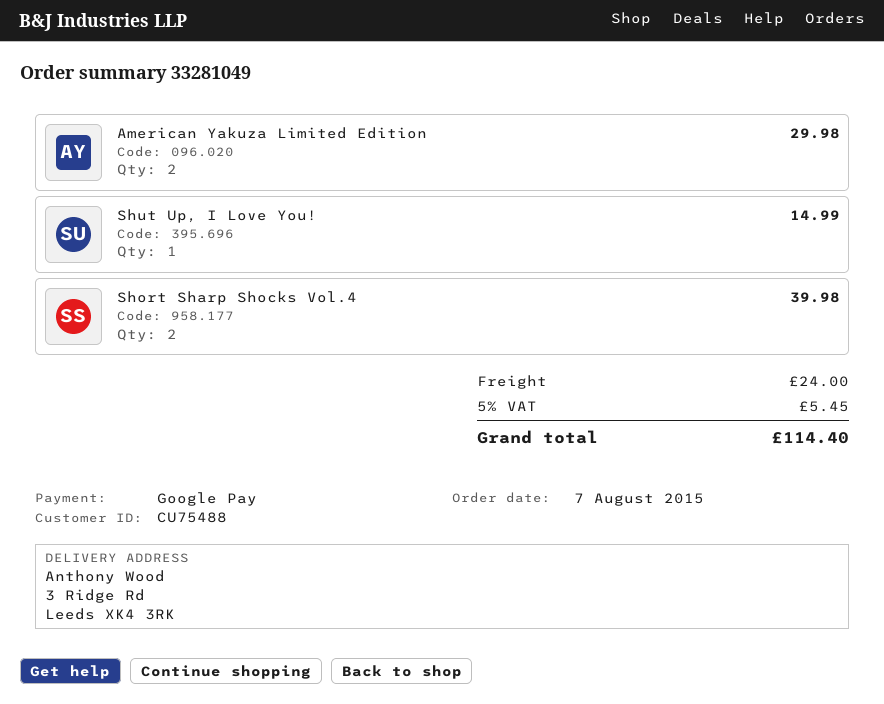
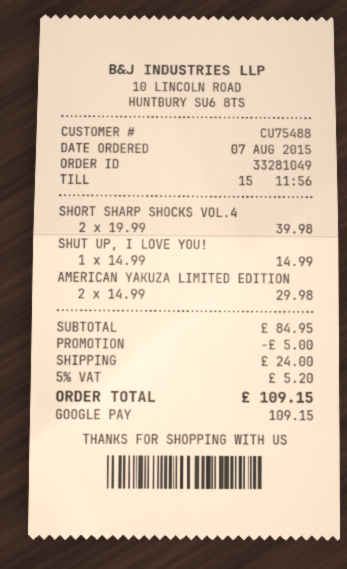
discount: none -> 5.00
tax: 5% = 5.45 -> 5% = 5.20
total: 114.40 -> 109.15

